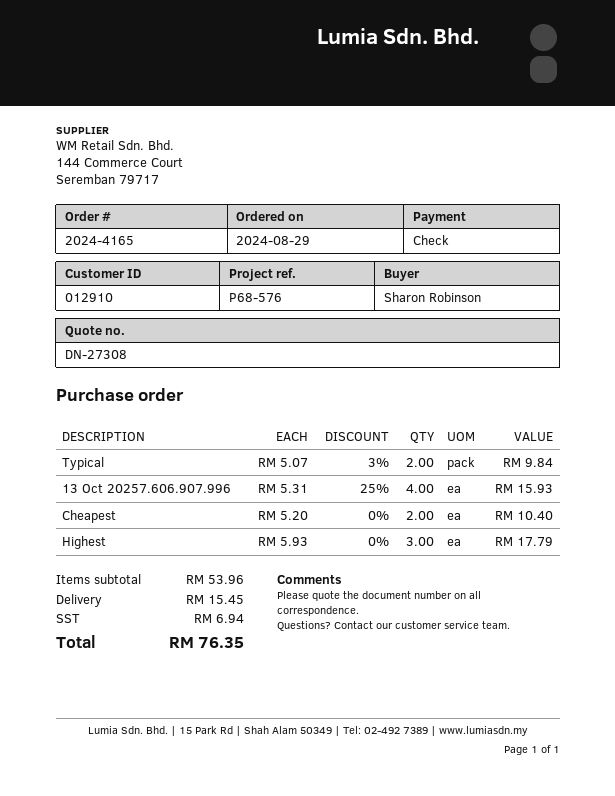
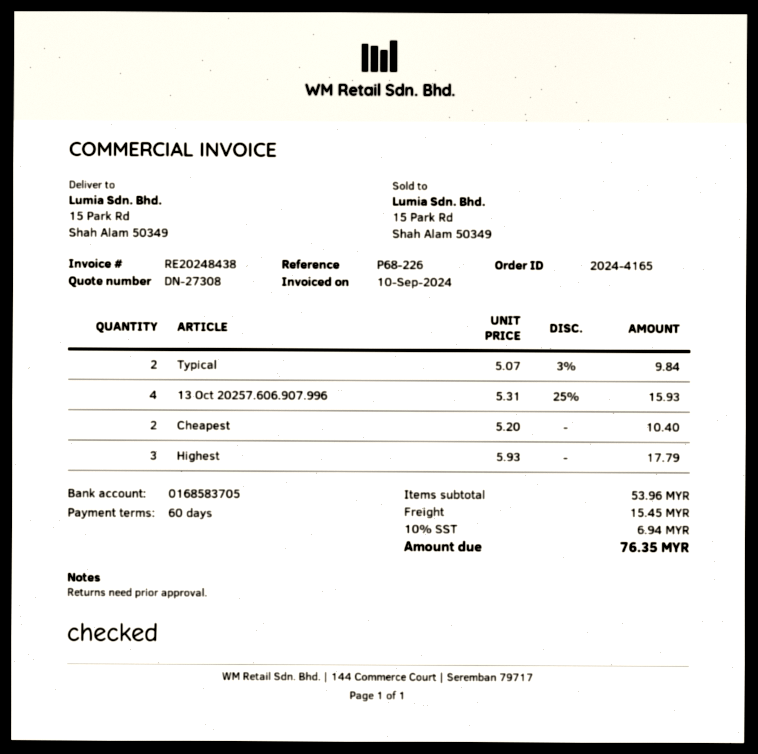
reference: P68-576 -> P68-226

